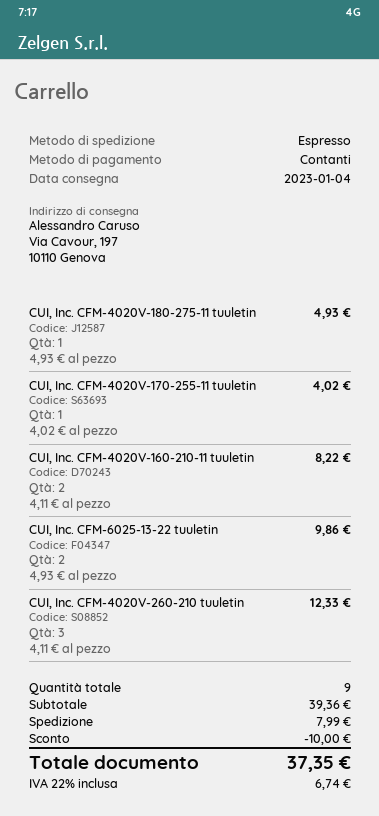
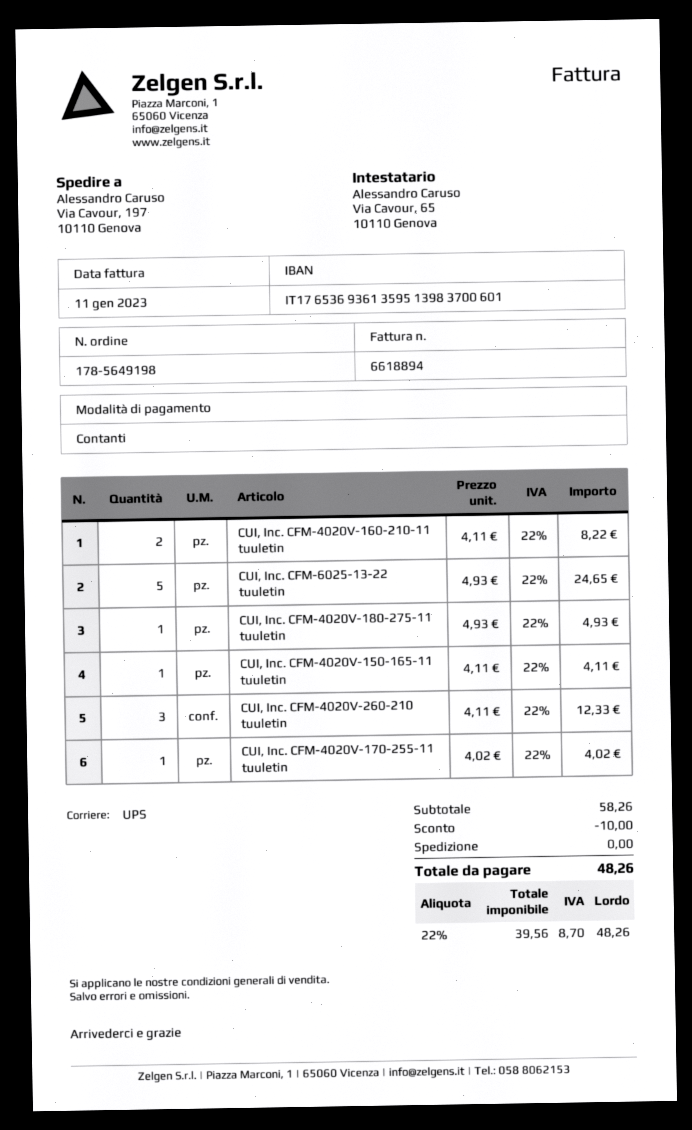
shipping method: express -> UPS
CUI, Inc. CFM-6025-13-22 tuuletin: 2 x 4.93 = 9.86 -> 5 x 4.93 = 24.65
CUI, Inc. CFM-4020V-150-165-11 tuuletin: none -> 1 x 4.11 = 4.11
subtotal: 39.36 -> 58.26
shipping: 7.99 -> 0.00
tax: 22% = 6.74 -> 22% = 8.70
total: 37.35 -> 48.26

